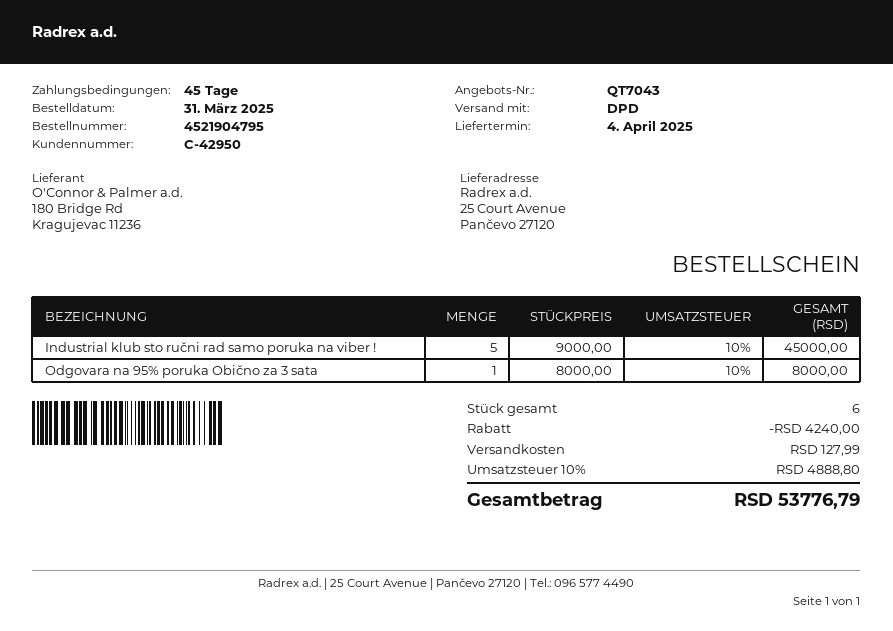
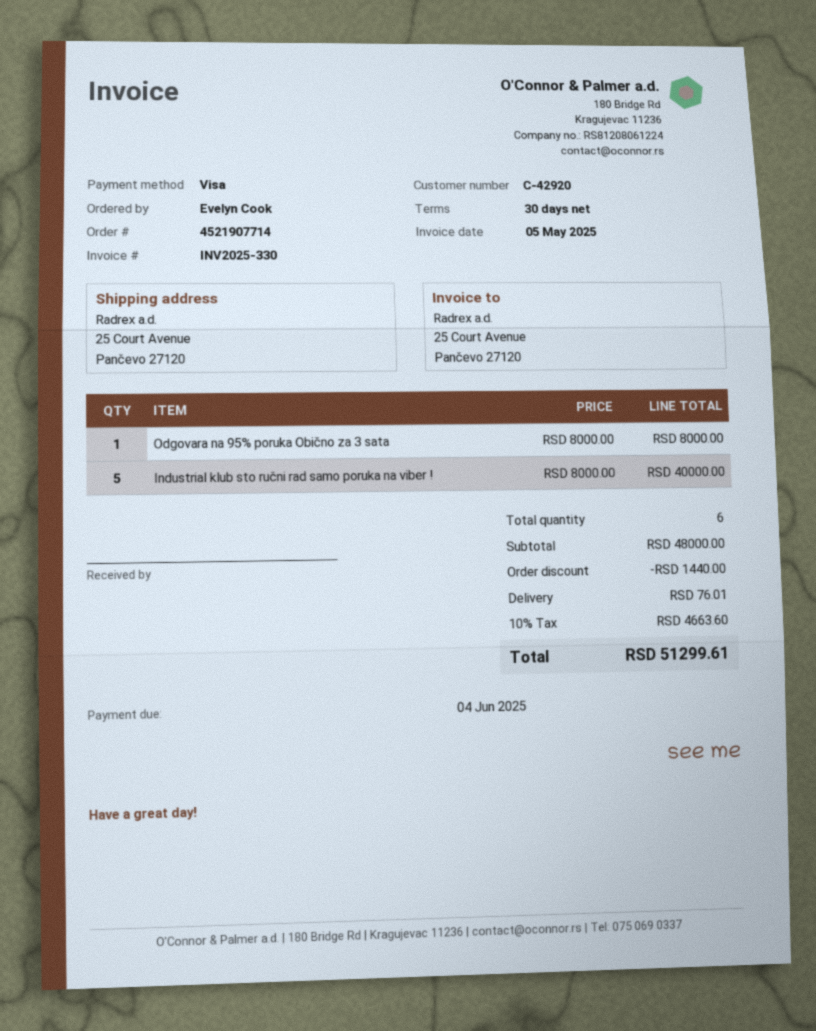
order number: 4521904795 -> 4521907714
payment terms: 45 days -> 30 days
customer number: C-42950 -> C-42920
Industrial klub sto ručni rad samo poruka na viber !: 5 x 9000.00 = 45000.00 -> 5 x 8000.00 = 40000.00
discount: 4240.00 -> 1440.00
shipping: 127.99 -> 76.01
tax: 10% = 4888.80 -> 10% = 4663.60
total: 53776.79 -> 51299.61

